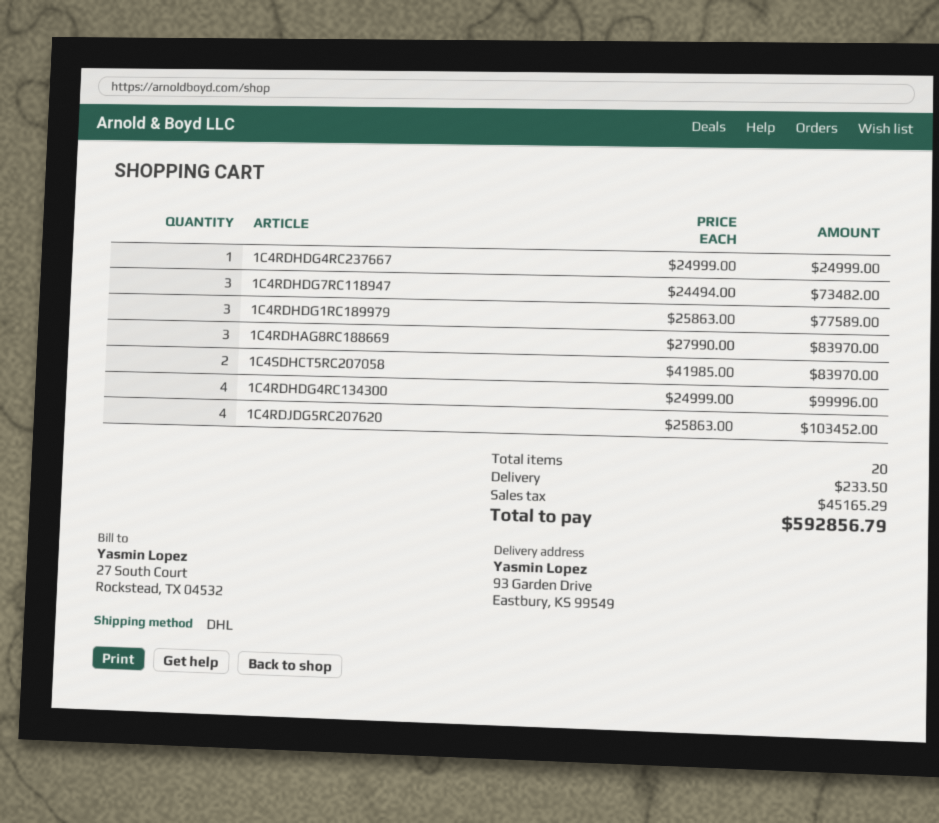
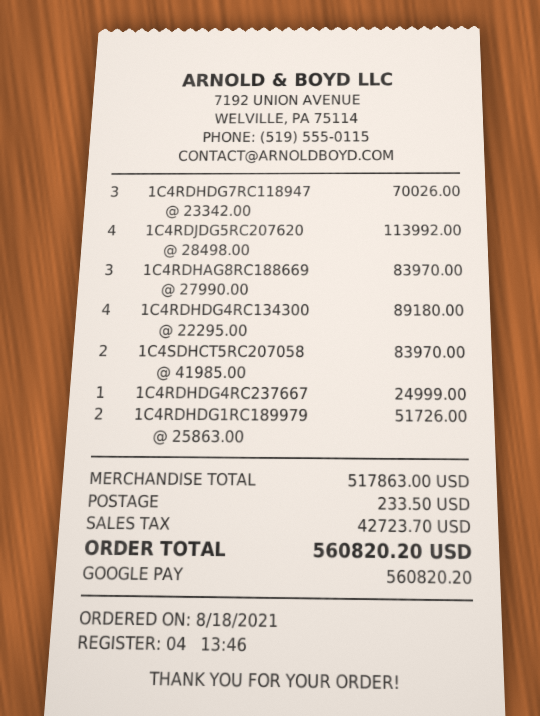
1C4RDHDG7RC118947: 3 x 24494.00 = 73482.00 -> 3 x 23342.00 = 70026.00
1C4RDHDG1RC189979: 3 x 25863.00 = 77589.00 -> 2 x 25863.00 = 51726.00
1C4RDHDG4RC134300: 4 x 24999.00 = 99996.00 -> 4 x 22295.00 = 89180.00
1C4RDJDG5RC207620: 4 x 25863.00 = 103452.00 -> 4 x 28498.00 = 113992.00
tax: 45165.29 -> 42723.70
total: 592856.79 -> 560820.20

